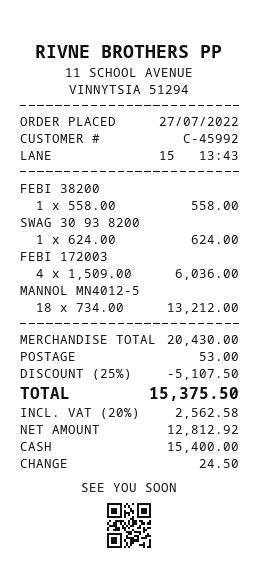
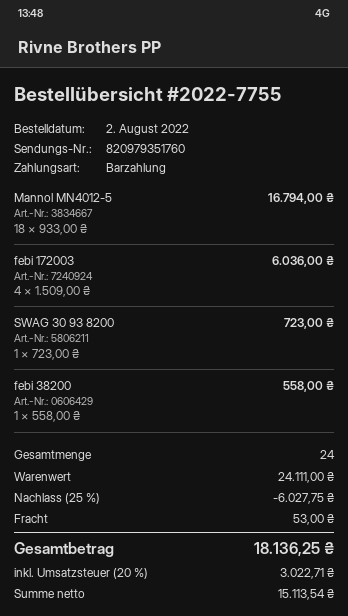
order date: 2022-07-27 -> 2022-08-02
SWAG 30 93 8200: 1 x 624.00 = 624.00 -> 1 x 723.00 = 723.00
MANNOL MN4012-5: 18 x 734.00 = 13212.00 -> 18 x 933.00 = 16794.00
subtotal: 20430.00 -> 24111.00
discount: 25% = 5107.50 -> 25% = 6027.75
net: 12812.92 -> 15113.54
tax: 20% = 2562.58 -> 20% = 3022.71
total: 15375.50 -> 18136.25

